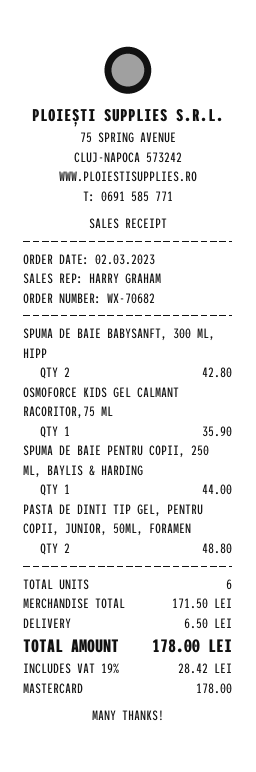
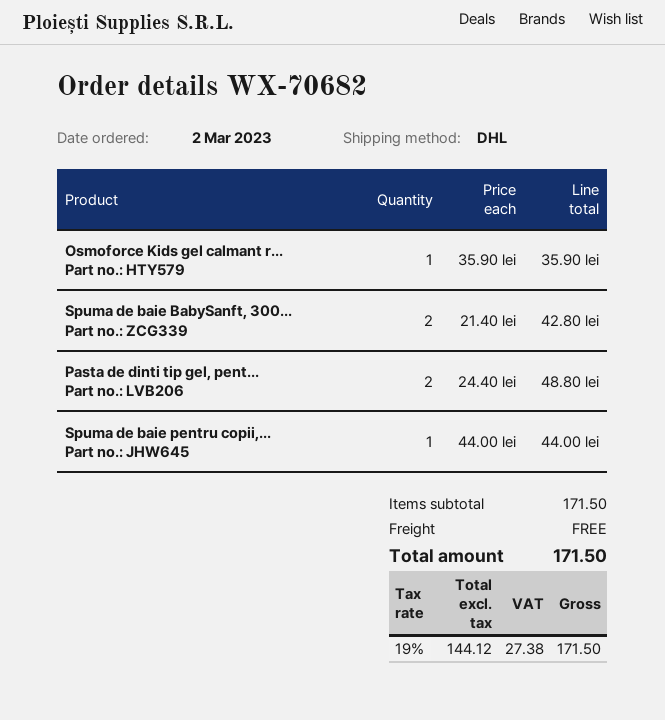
shipping: 6.50 -> 0.00
tax: 19% = 28.42 -> 19% = 27.38
total: 178.00 -> 171.50

